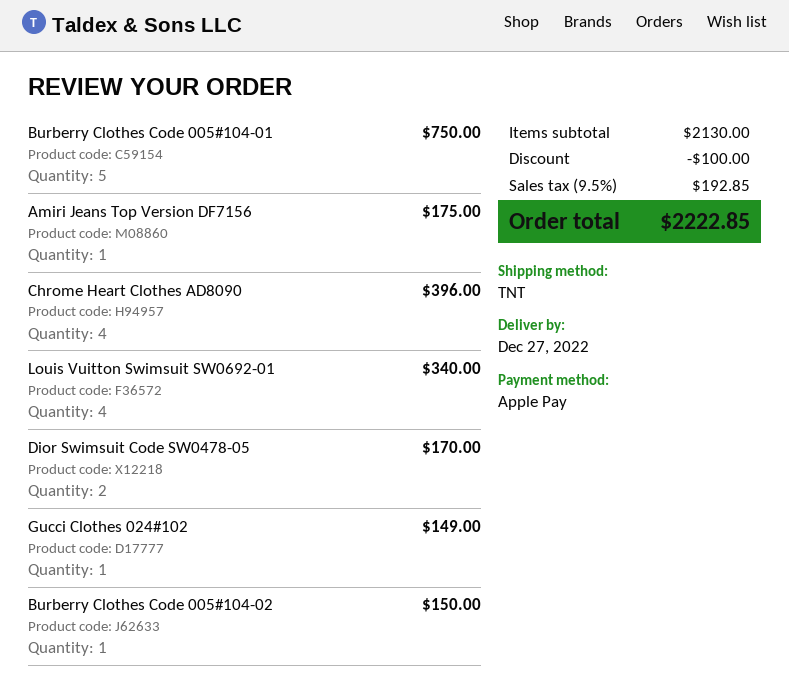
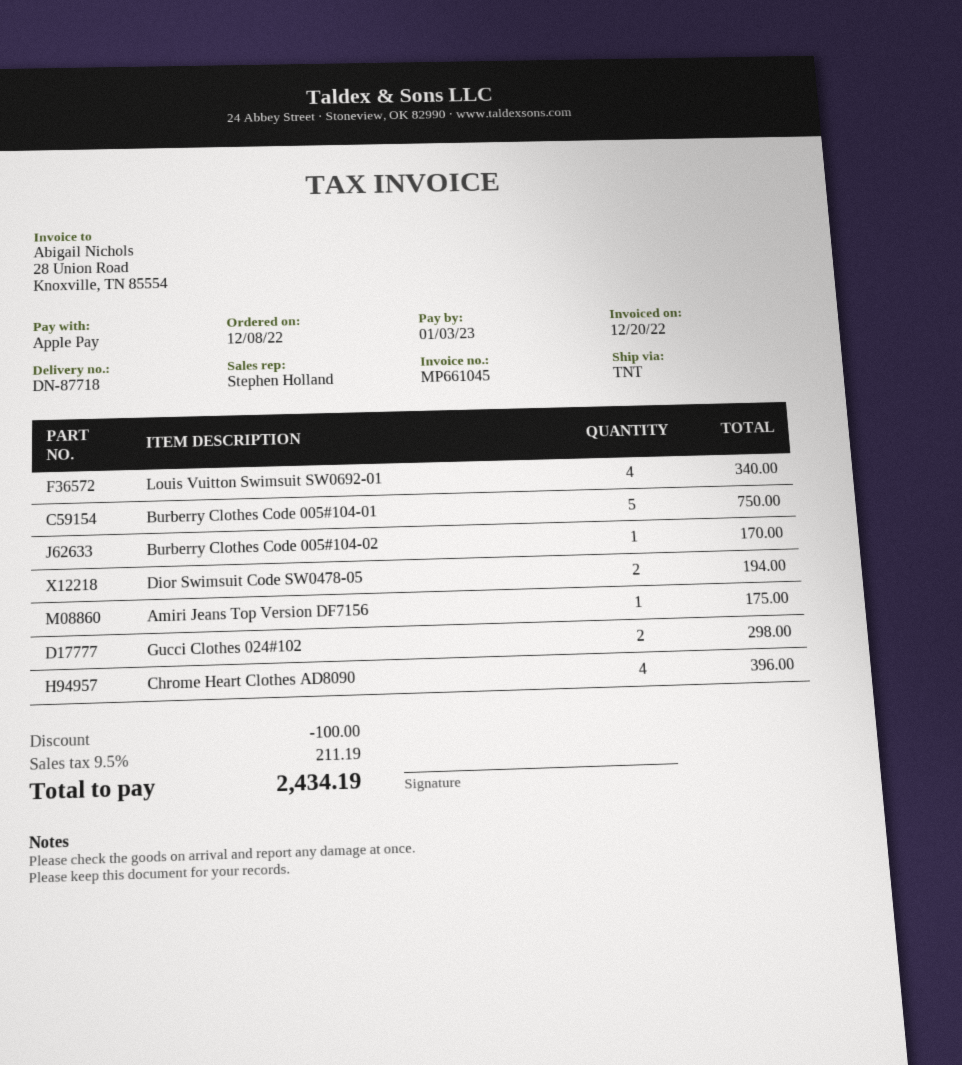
Dior Swimsuit Code SW0478-05: 2 for 170.00 -> 2 for 194.00
Gucci Clothes 024#102: 1 for 149.00 -> 2 for 298.00
Burberry Clothes Code 005#104-02: 1 for 150.00 -> 1 for 170.00
tax: 9.5% = 192.85 -> 9.5% = 211.19
total: 2222.85 -> 2434.19

